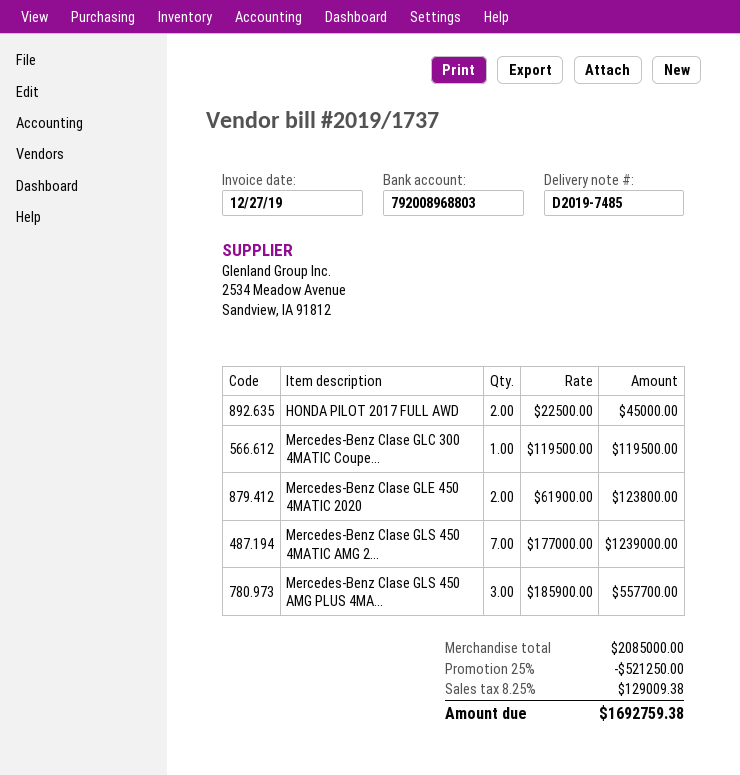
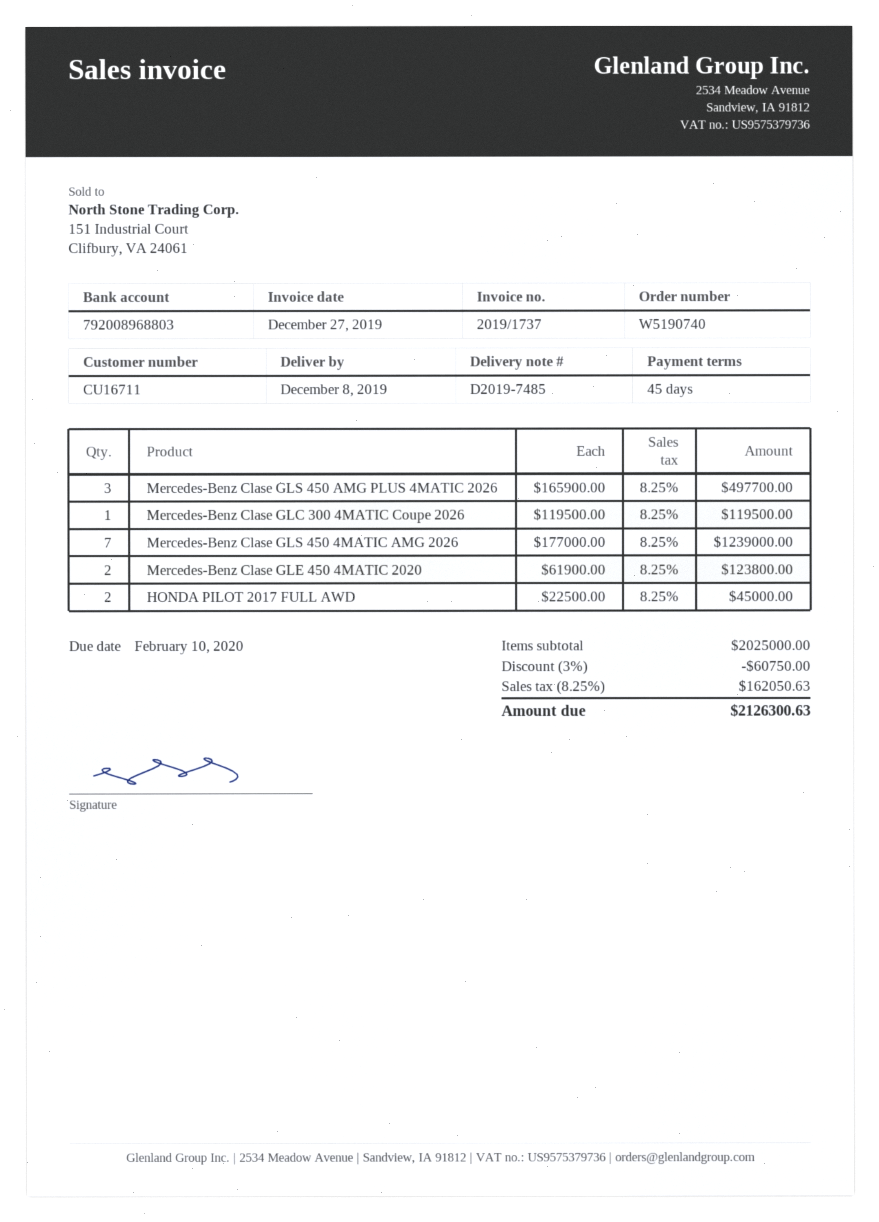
Mercedes-Benz Clase GLS 450 AMG PLUS 4MA...: 3 x 185900.00 = 557700.00 -> 3 x 165900.00 = 497700.00
subtotal: 2085000.00 -> 2025000.00
discount: 25% = 521250.00 -> 3% = 60750.00
tax: 8.25% = 129009.38 -> 8.25% = 162050.63
total: 1692759.38 -> 2126300.63

